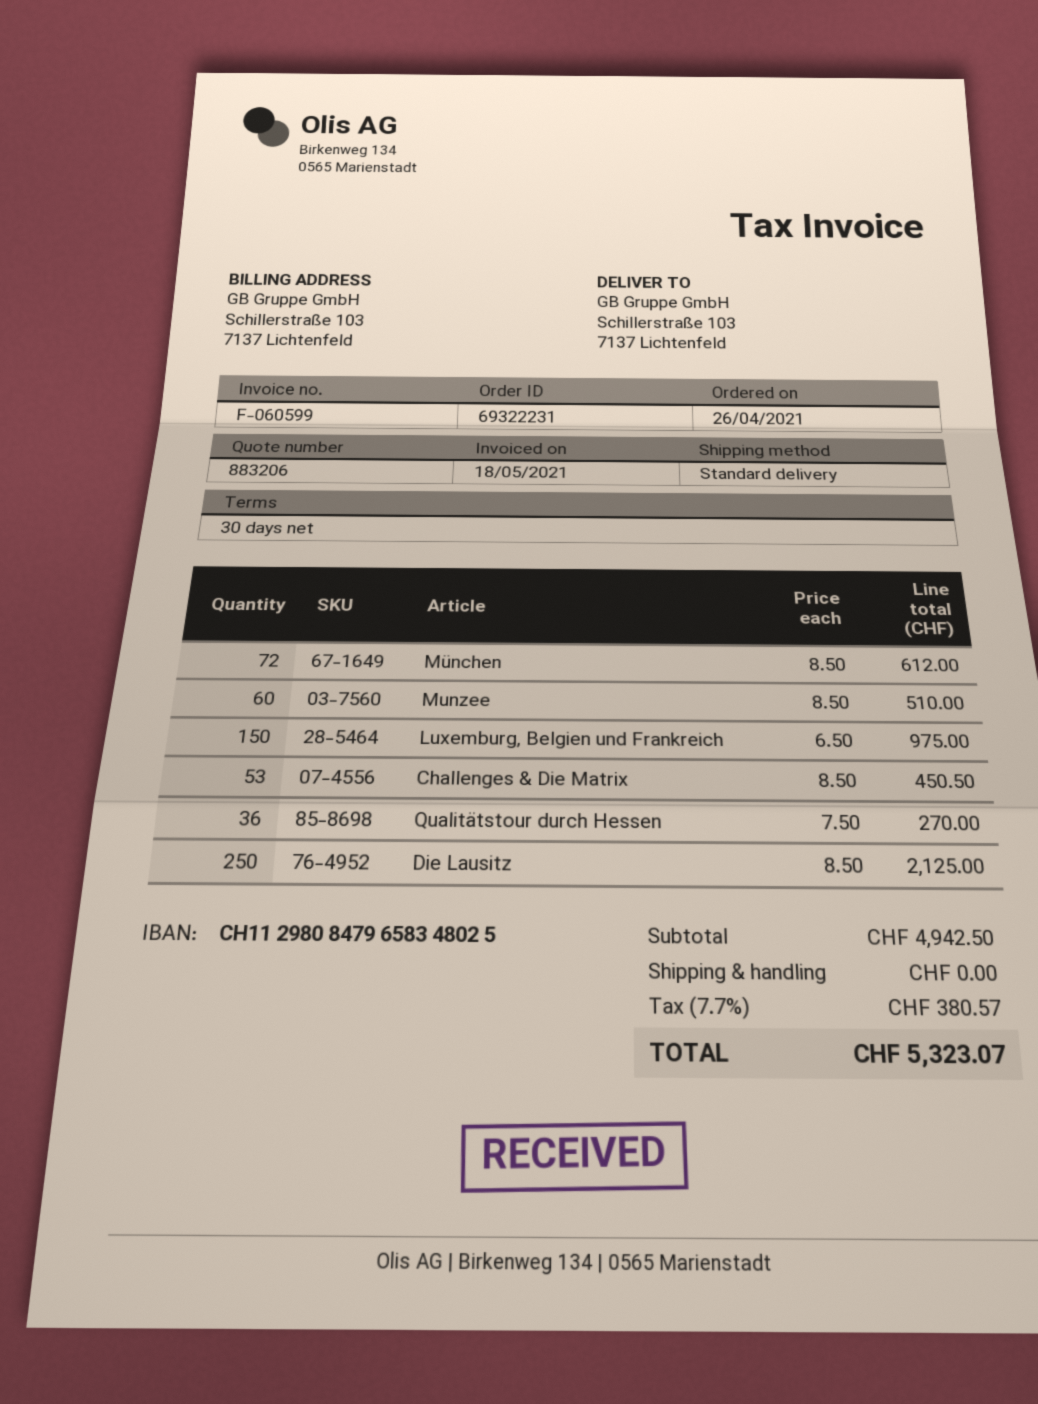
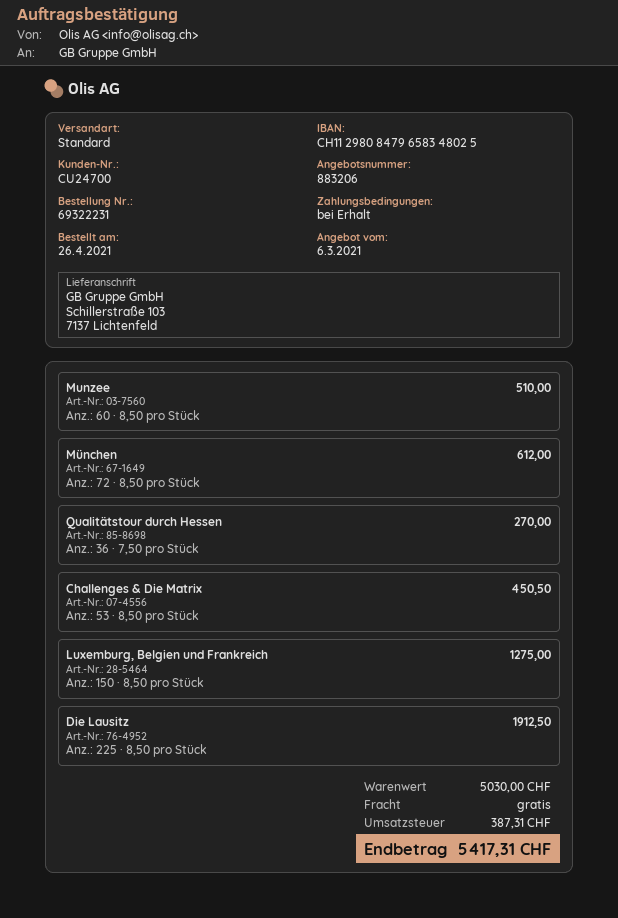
payment terms: 30 days -> on receipt
Luxemburg, Belgien und Frankreich: 150 x 6.50 = 975.00 -> 150 x 8.50 = 1275.00
Die Lausitz: 250 x 8.50 = 2125.00 -> 225 x 8.50 = 1912.50
subtotal: 4942.50 -> 5030.00
tax: 380.57 -> 387.31
total: 5323.07 -> 5417.31

